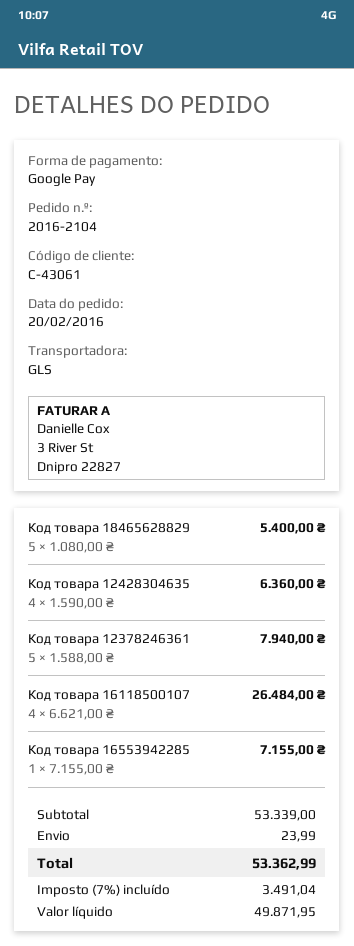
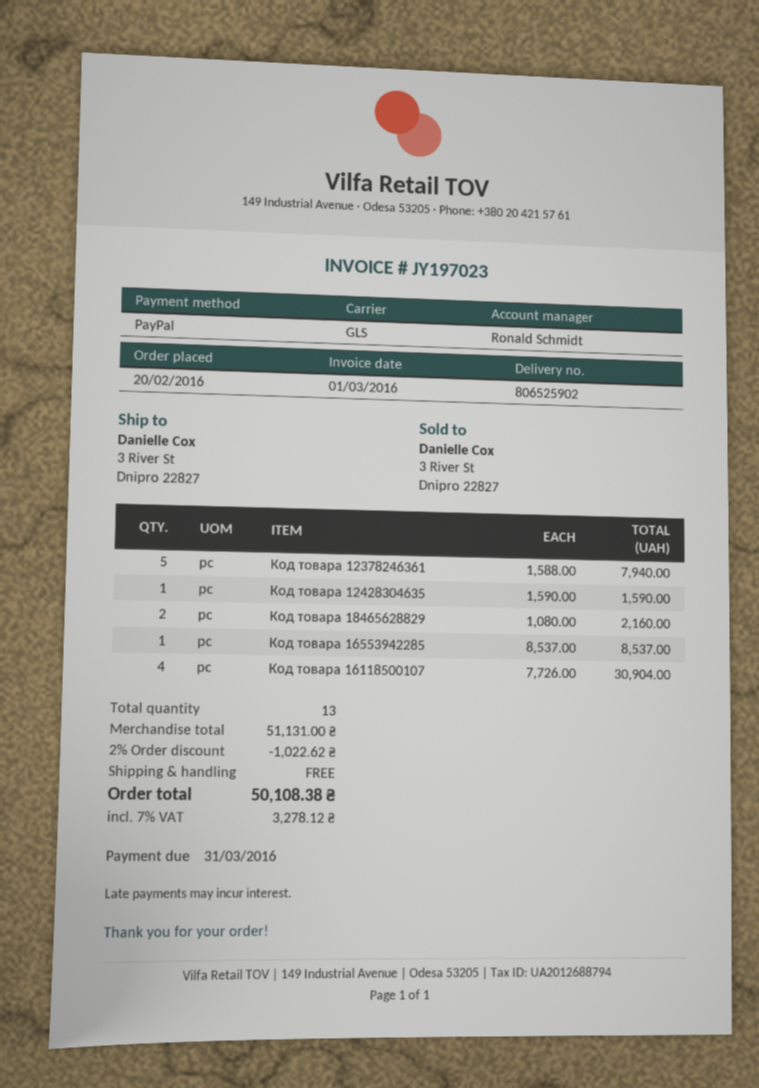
payment method: Google Pay -> PayPal
Код товара 18465628829: 5 x 1080.00 = 5400.00 -> 2 x 1080.00 = 2160.00
Код товара 12428304635: 4 x 1590.00 = 6360.00 -> 1 x 1590.00 = 1590.00
Код товара 16118500107: 4 x 6621.00 = 26484.00 -> 4 x 7726.00 = 30904.00
Код товара 16553942285: 1 x 7155.00 = 7155.00 -> 1 x 8537.00 = 8537.00
subtotal: 53339.00 -> 51131.00
discount: none -> 2% = 1022.62
shipping: 23.99 -> 0.00
tax: 7% = 3491.04 -> 7% = 3278.12
total: 53362.99 -> 50108.38

